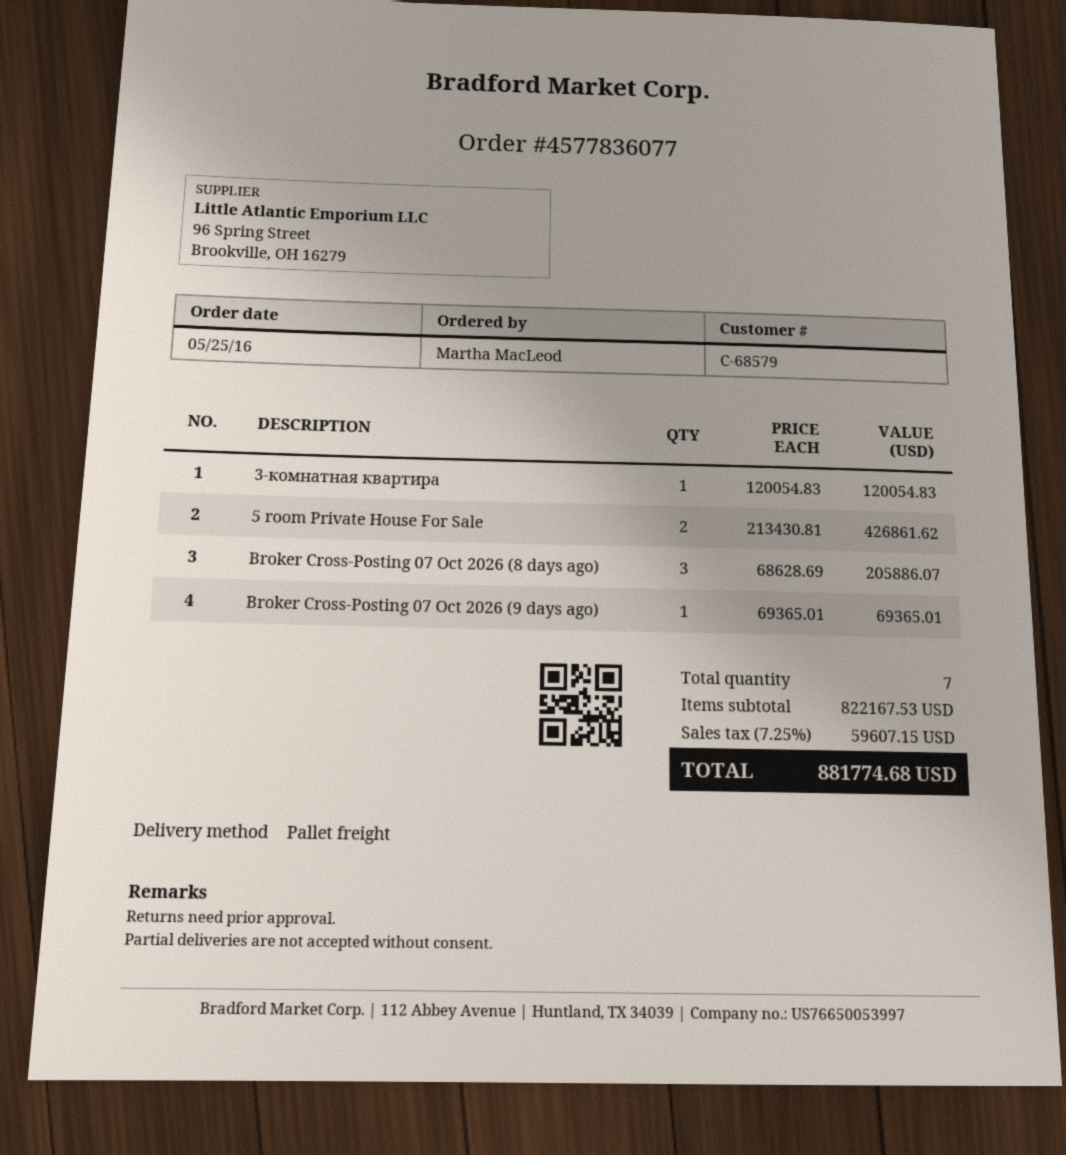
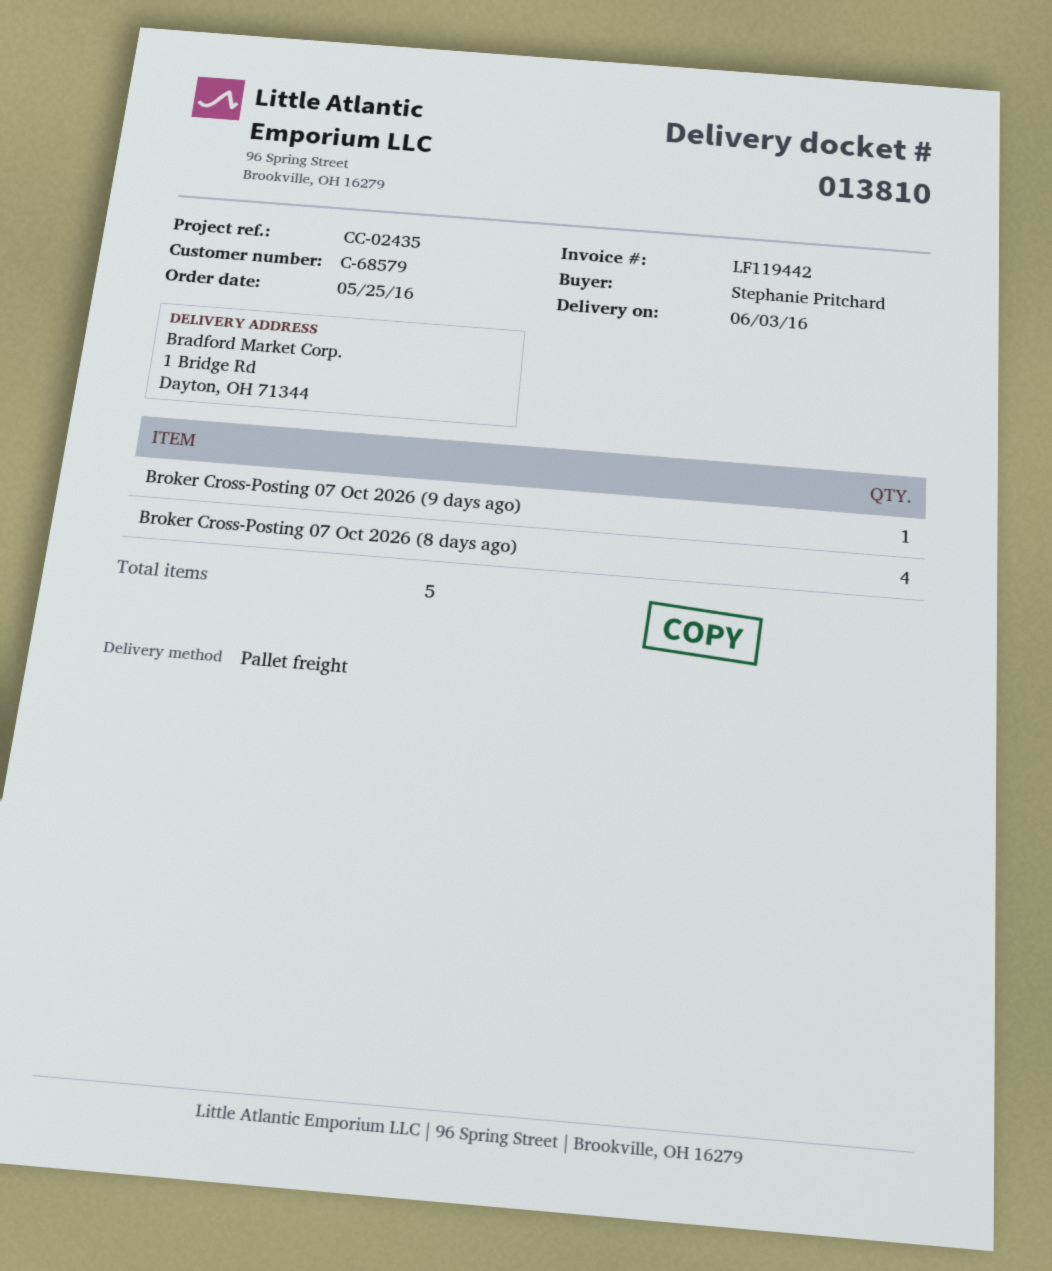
ordered by: Martha MacLeod -> Stephanie Pritchard
3-комнатная квартира: 1 -> none
5 room Private House For Sale: 2 -> none
Broker Cross-Posting 07 Oct 2026 (8 days ago): 3 -> 4
total quantity: 7 -> 5

